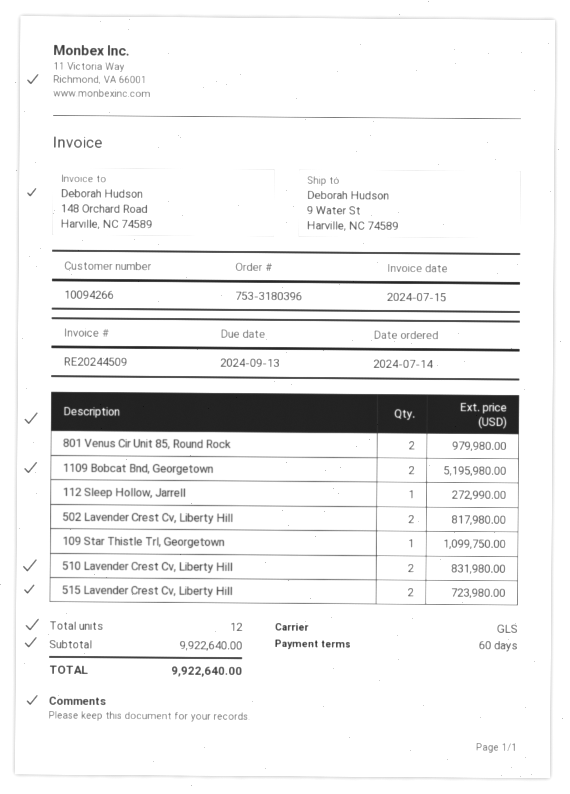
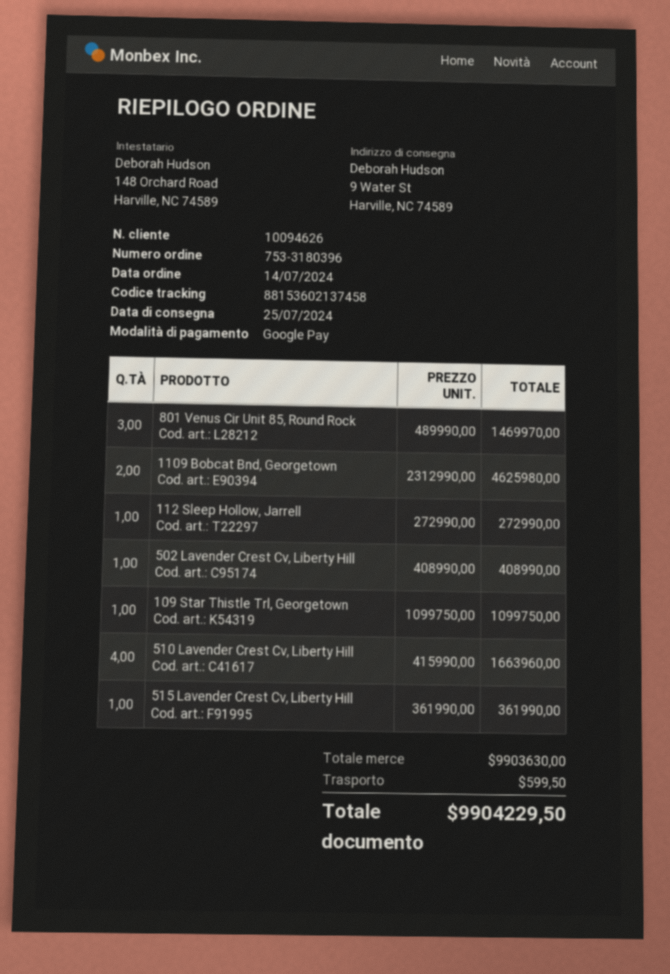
customer number: 10094266 -> 10094626
801 Venus Cir Unit 85, Round Rock: 2 for 979980.00 -> 3 for 1469970.00
1109 Bobcat Bnd, Georgetown: 2 for 5195980.00 -> 2 for 4625980.00
502 Lavender Crest Cv, Liberty Hill: 2 for 817980.00 -> 1 for 408990.00
510 Lavender Crest Cv, Liberty Hill: 2 for 831980.00 -> 4 for 1663960.00
515 Lavender Crest Cv, Liberty Hill: 2 for 723980.00 -> 1 for 361990.00
subtotal: 9922640.00 -> 9903630.00
shipping: none -> 599.50
total: 9922640.00 -> 9904229.50

